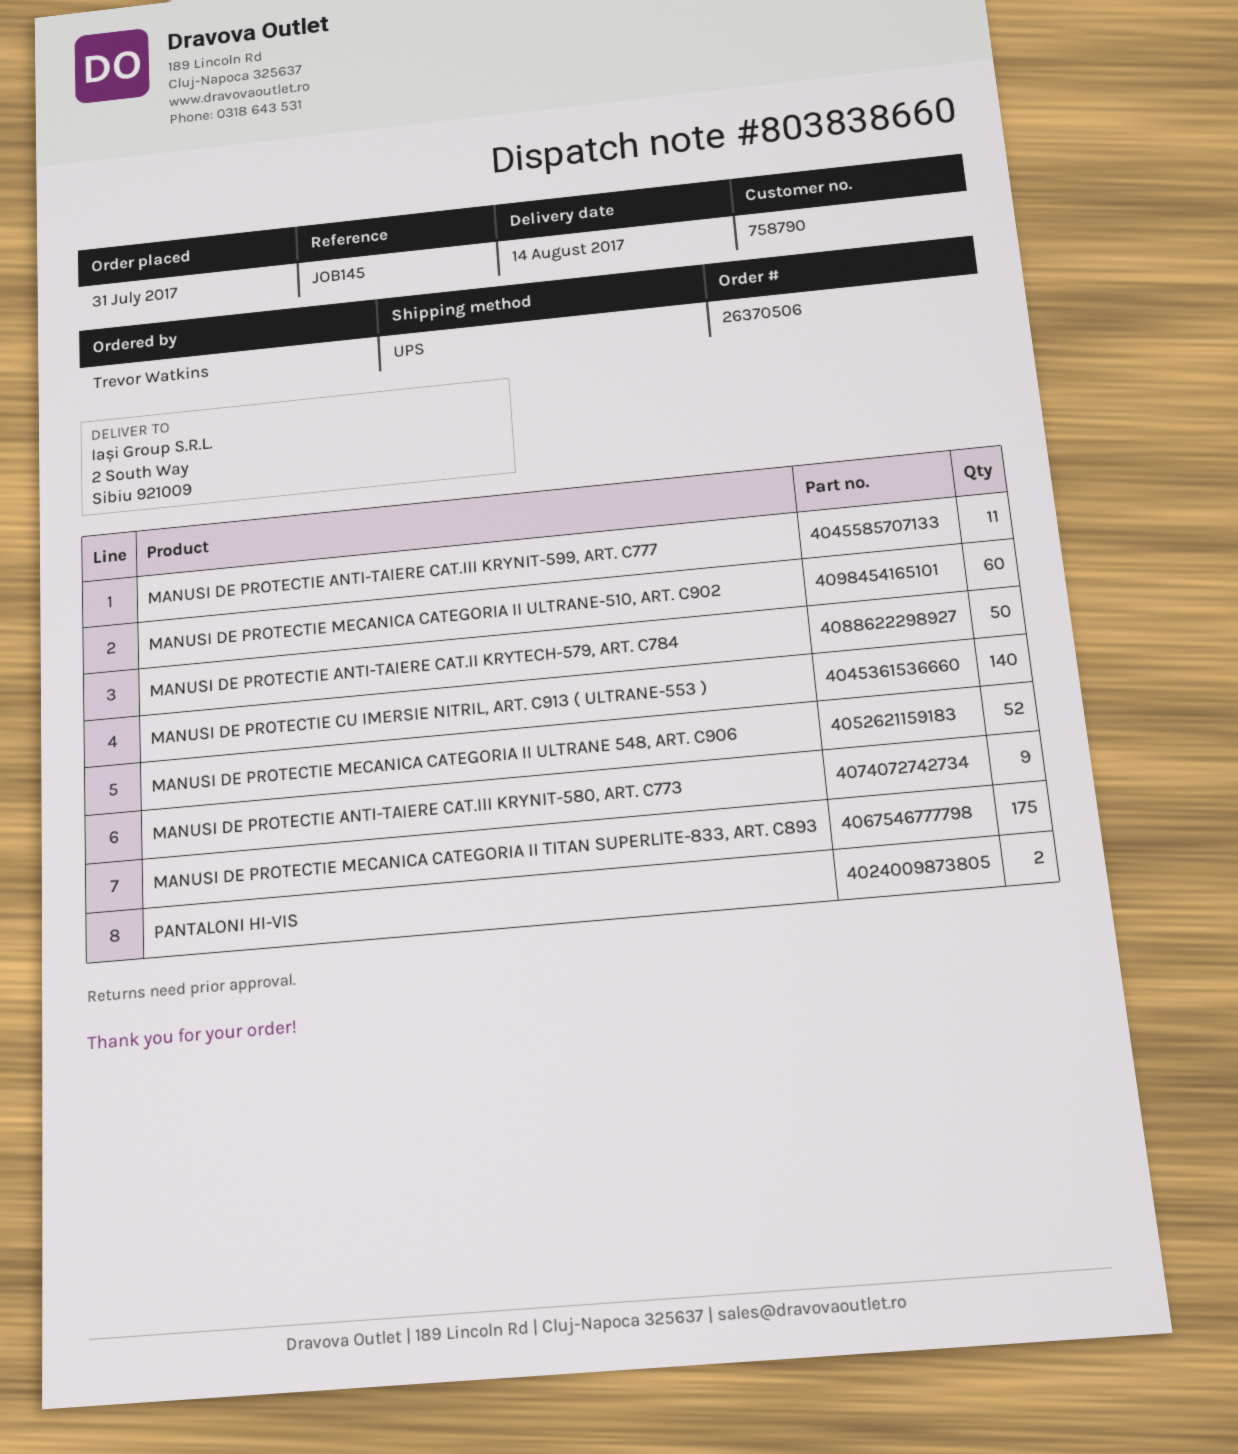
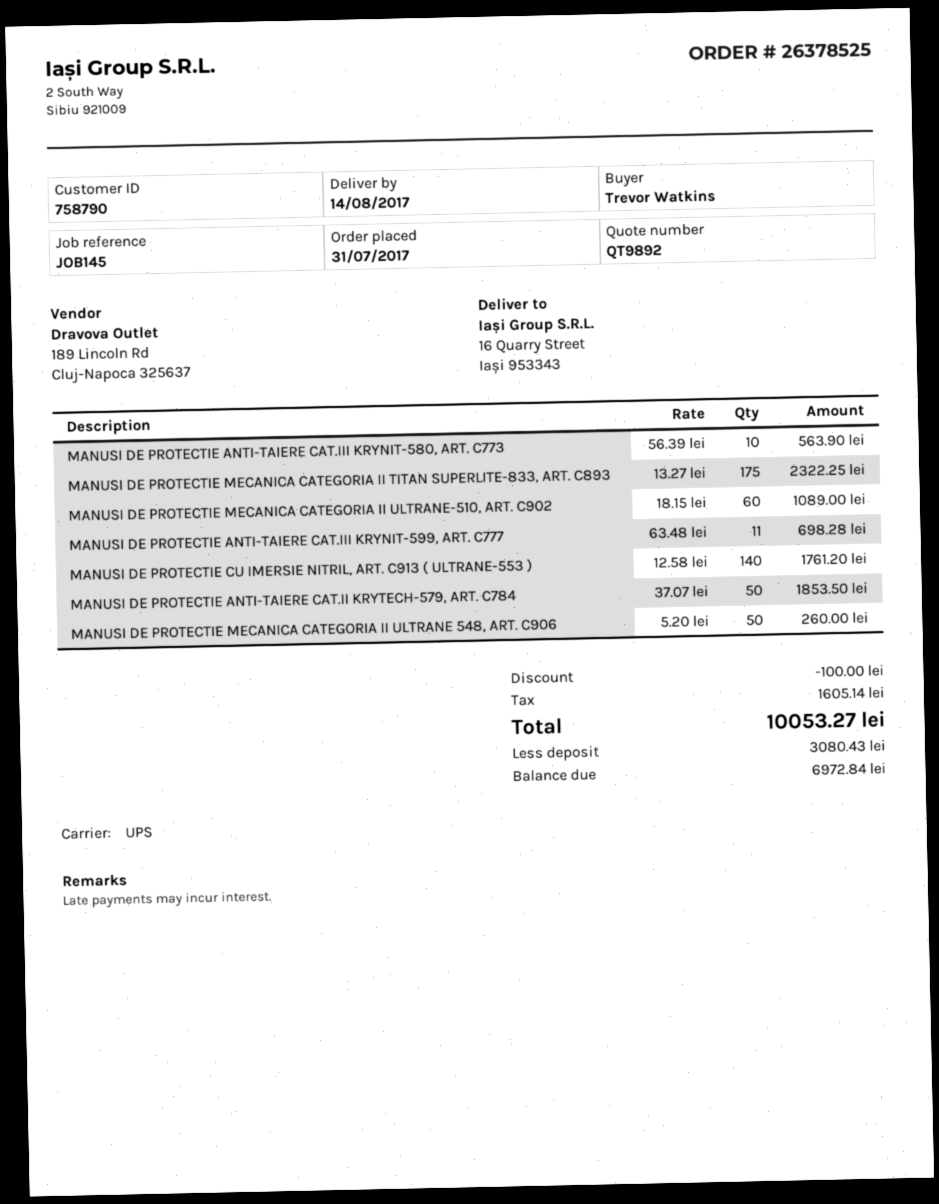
order number: 26370506 -> 26378525
ship to: 2 South Way, Sibiu 921009 -> 16 Quarry Street, Iași 953343
MANUSI DE PROTECTIE MECANICA CATEGORIA II ULTRANE 548, ART. C906: 52 -> 50
MANUSI DE PROTECTIE ANTI-TAIERE CAT.III KRYNIT-580, ART. C773: 9 -> 10
PANTALONI HI-VIS: 2 -> none

